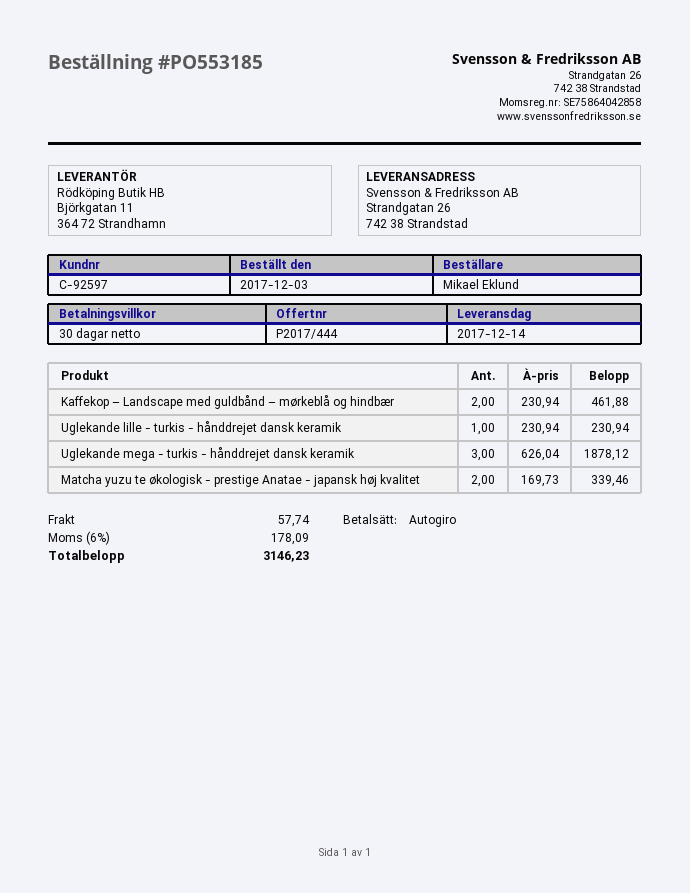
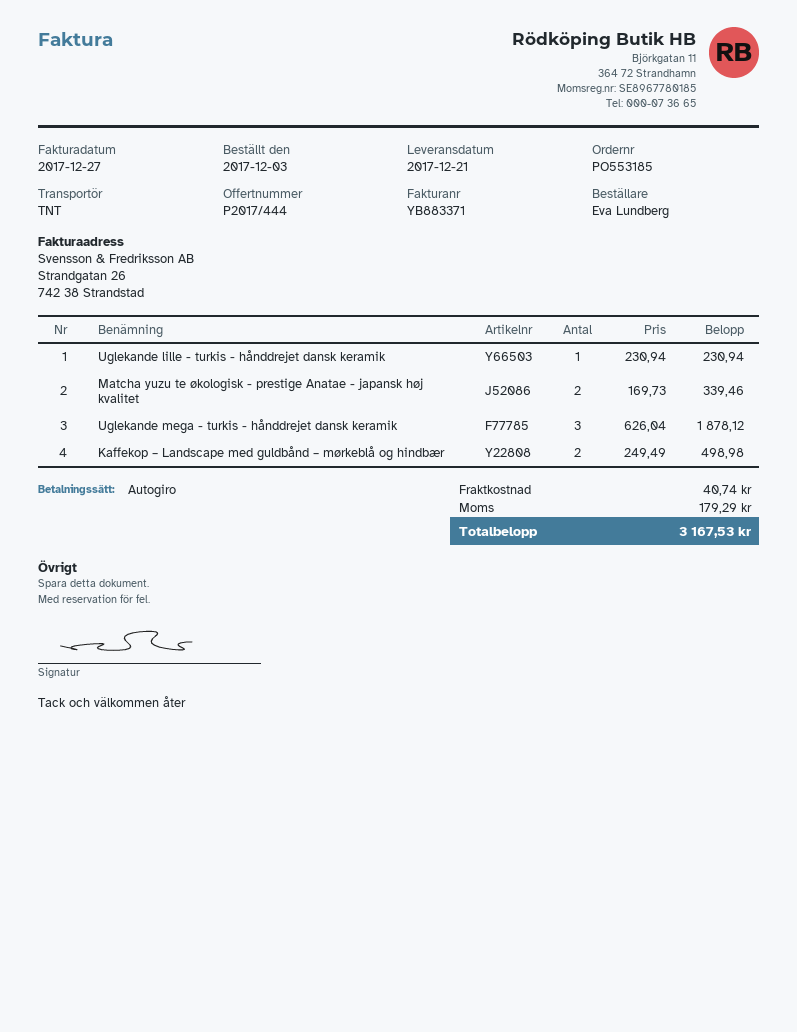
delivery date: 2017-12-14 -> 2017-12-21
ordered by: Mikael Eklund -> Eva Lundberg
Kaffekop – Landscape med guldbånd – mørkeblå og hindbær: 2 x 230.94 = 461.88 -> 2 x 249.49 = 498.98
shipping: 57.74 -> 40.74
tax: 178.09 -> 179.29
total: 3146.23 -> 3167.53

